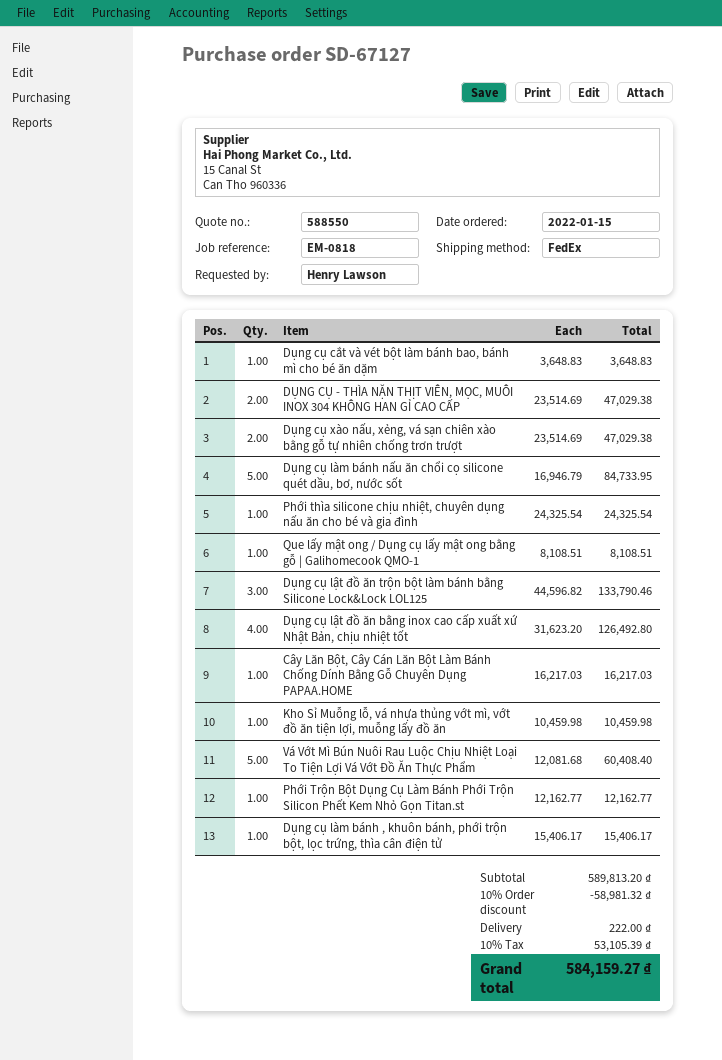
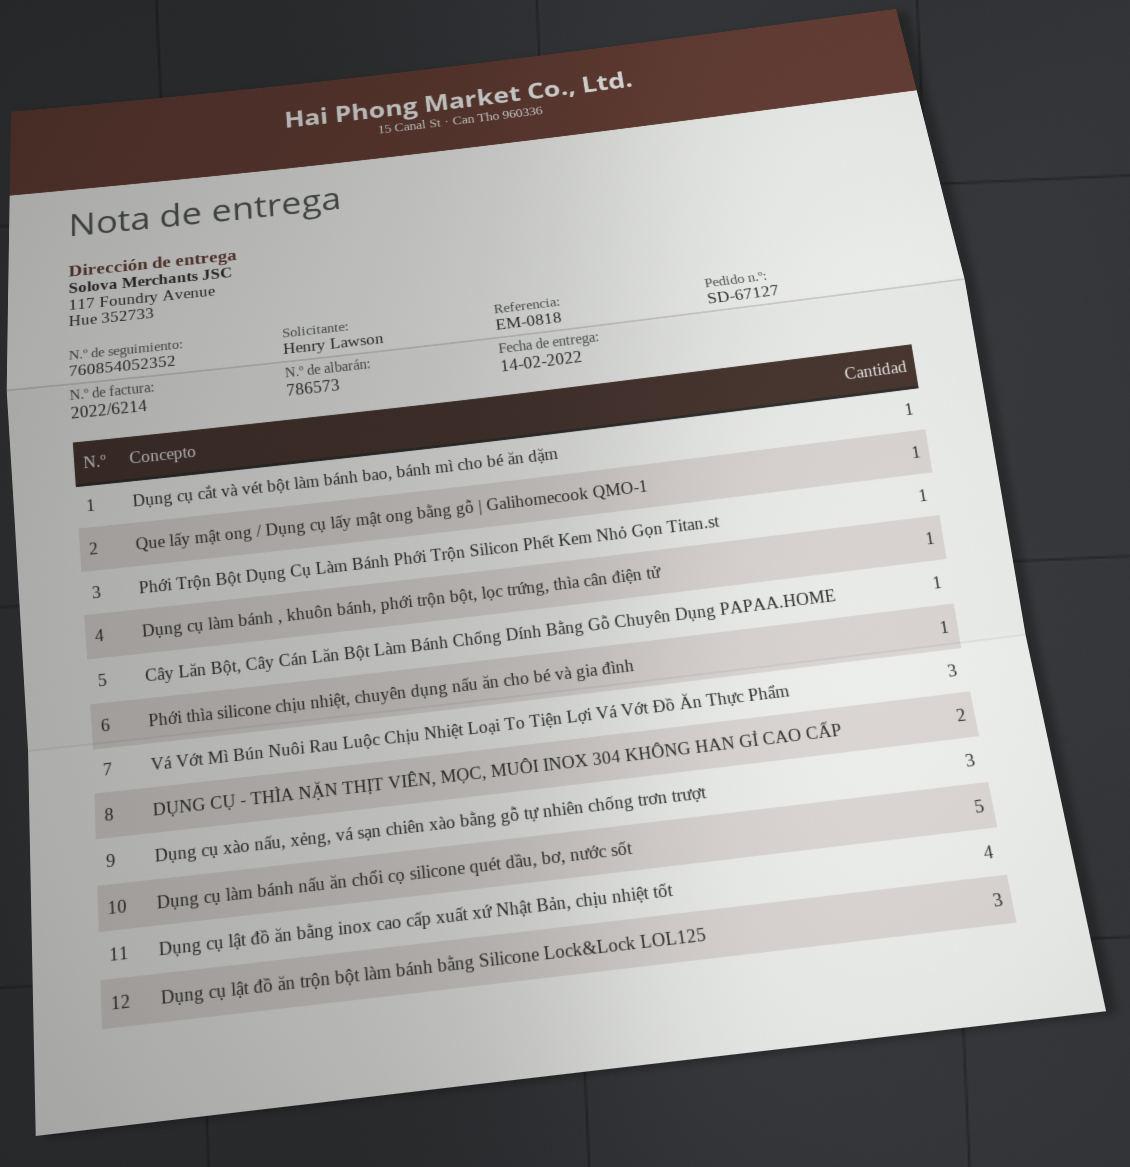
Dụng cụ xào nấu, xẻng, vá sạn chiên xào bằng gỗ tự nhiên chống trơn trượt: 2 -> 3
Kho Sỉ Muỗng lỗ, vá nhựa thủng vớt mì, vớt đồ ăn tiện lợi, muỗng lấy đồ ăn: 1 -> none
Vá Vớt Mì Bún Nuôi Rau Luộc Chịu Nhiệt Loại To Tiện Lợi Vá Vớt Đồ Ăn Thực Phẩm: 5 -> 3

